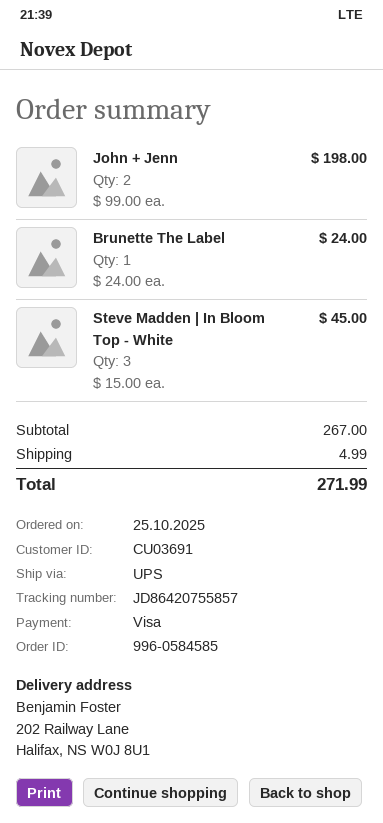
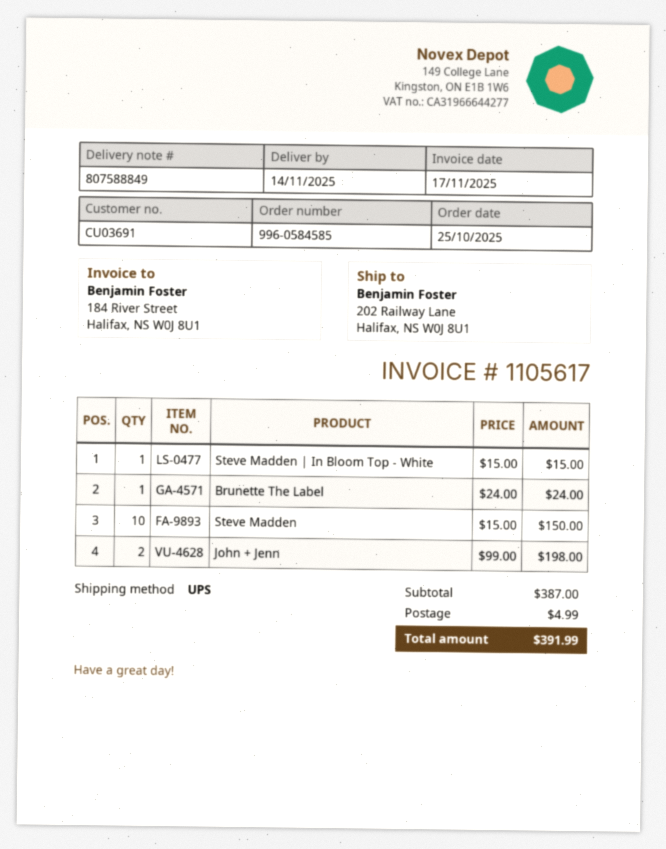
Steve Madden | In Bloom Top - White: 3 x 15.00 = 45.00 -> 1 x 15.00 = 15.00
Steve Madden: none -> 10 x 15.00 = 150.00
subtotal: 267.00 -> 387.00
total: 271.99 -> 391.99

